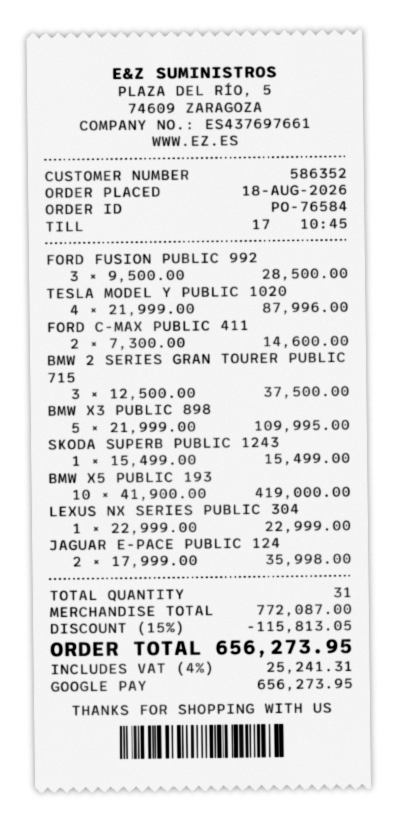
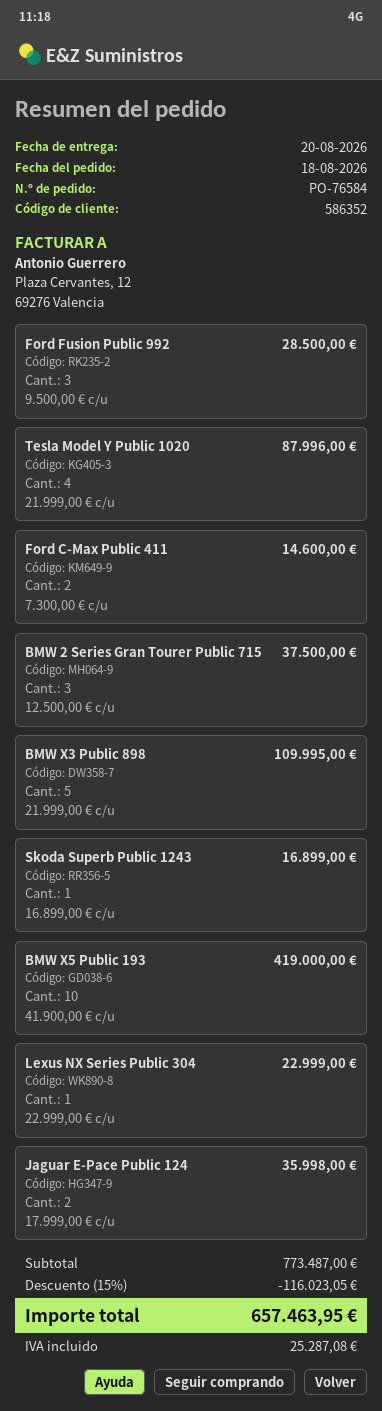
SKODA SUPERB PUBLIC 1243: 1 x 15499.00 = 15499.00 -> 1 x 16899.00 = 16899.00
subtotal: 772087.00 -> 773487.00
discount: 15% = 115813.05 -> 15% = 116023.05
tax: 25241.31 -> 25287.08
total: 656273.95 -> 657463.95

